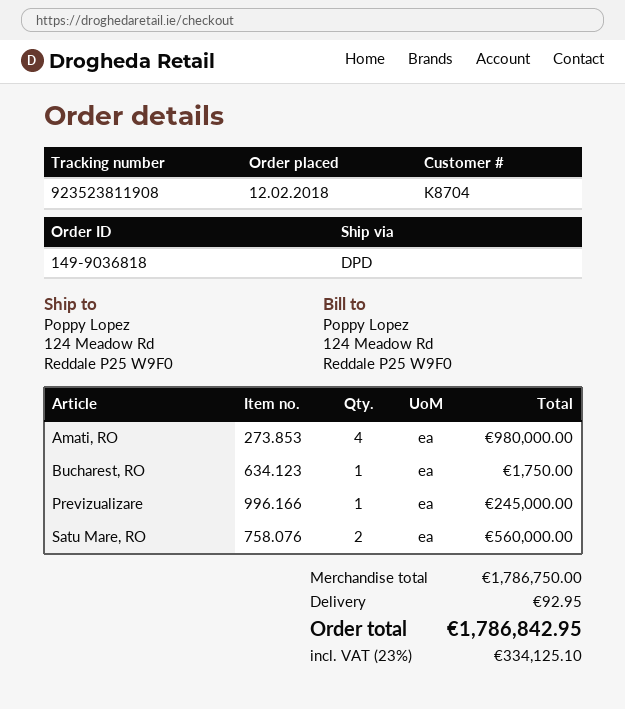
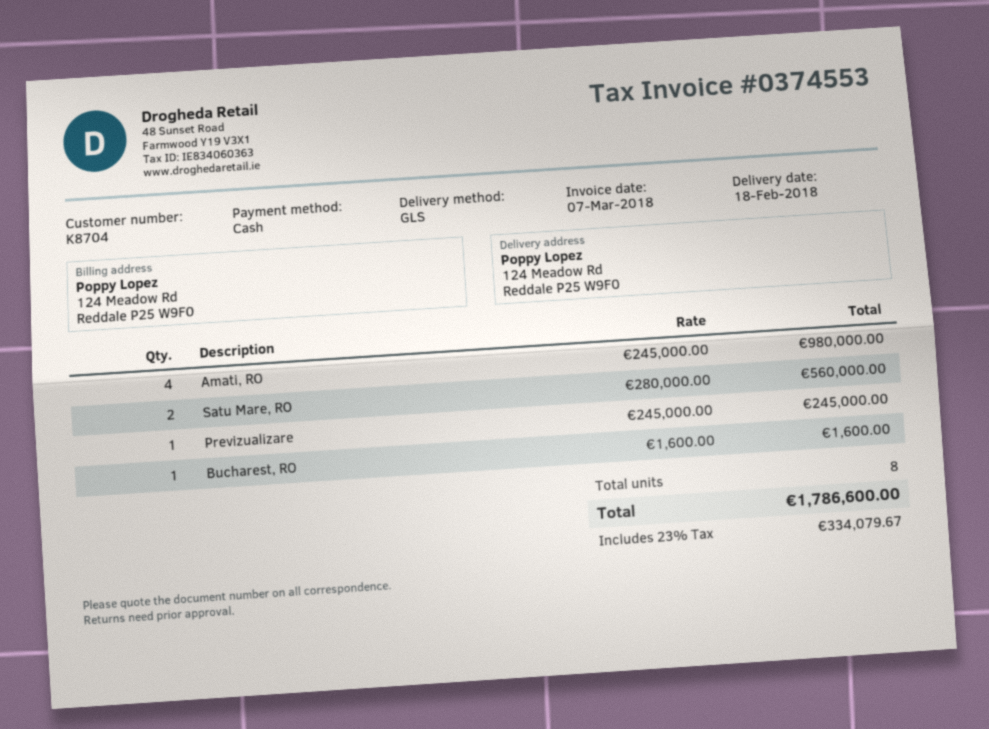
shipping method: DPD -> GLS
Bucharest, RO: 1 for 1750.00 -> 1 for 1600.00
shipping: 92.95 -> none
tax: 23% = 334125.10 -> 23% = 334079.67
total: 1786842.95 -> 1786600.00

